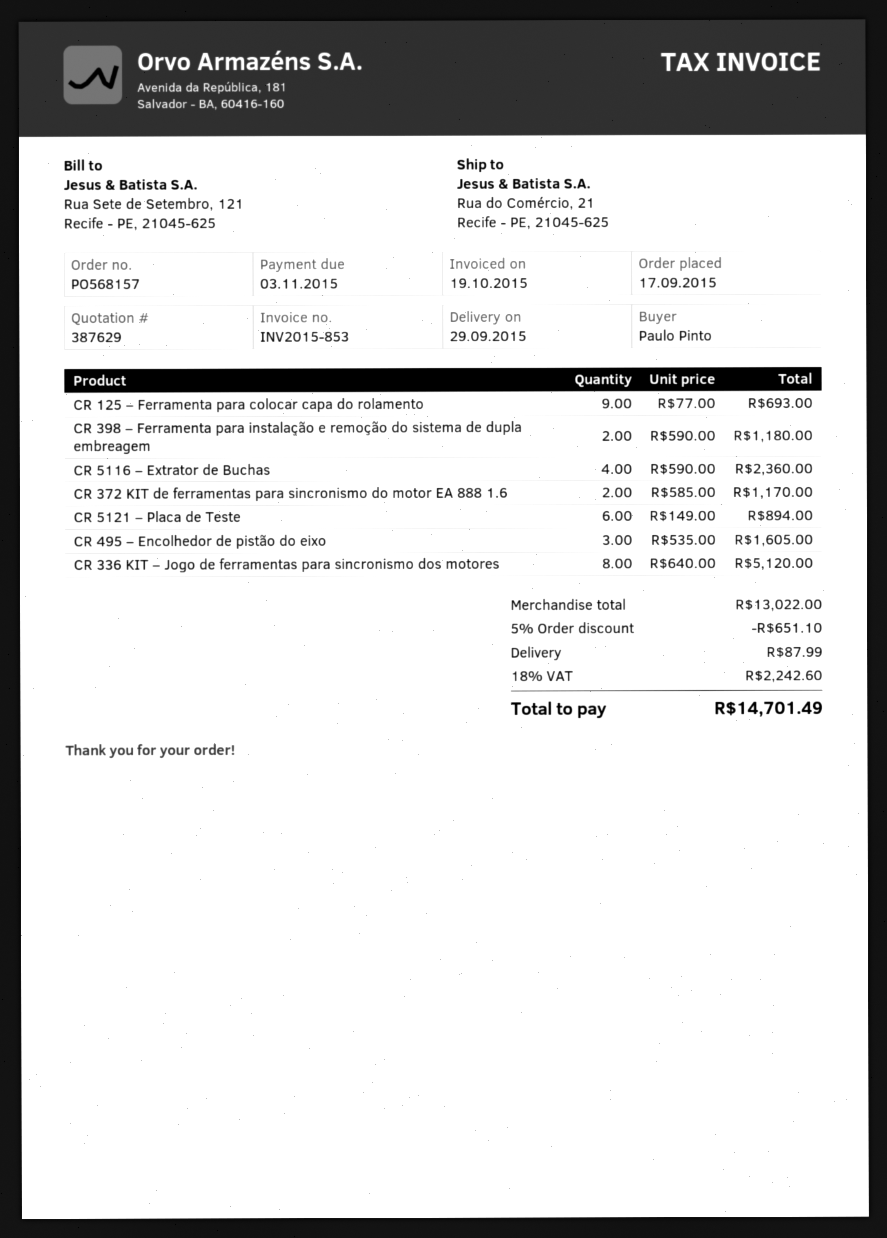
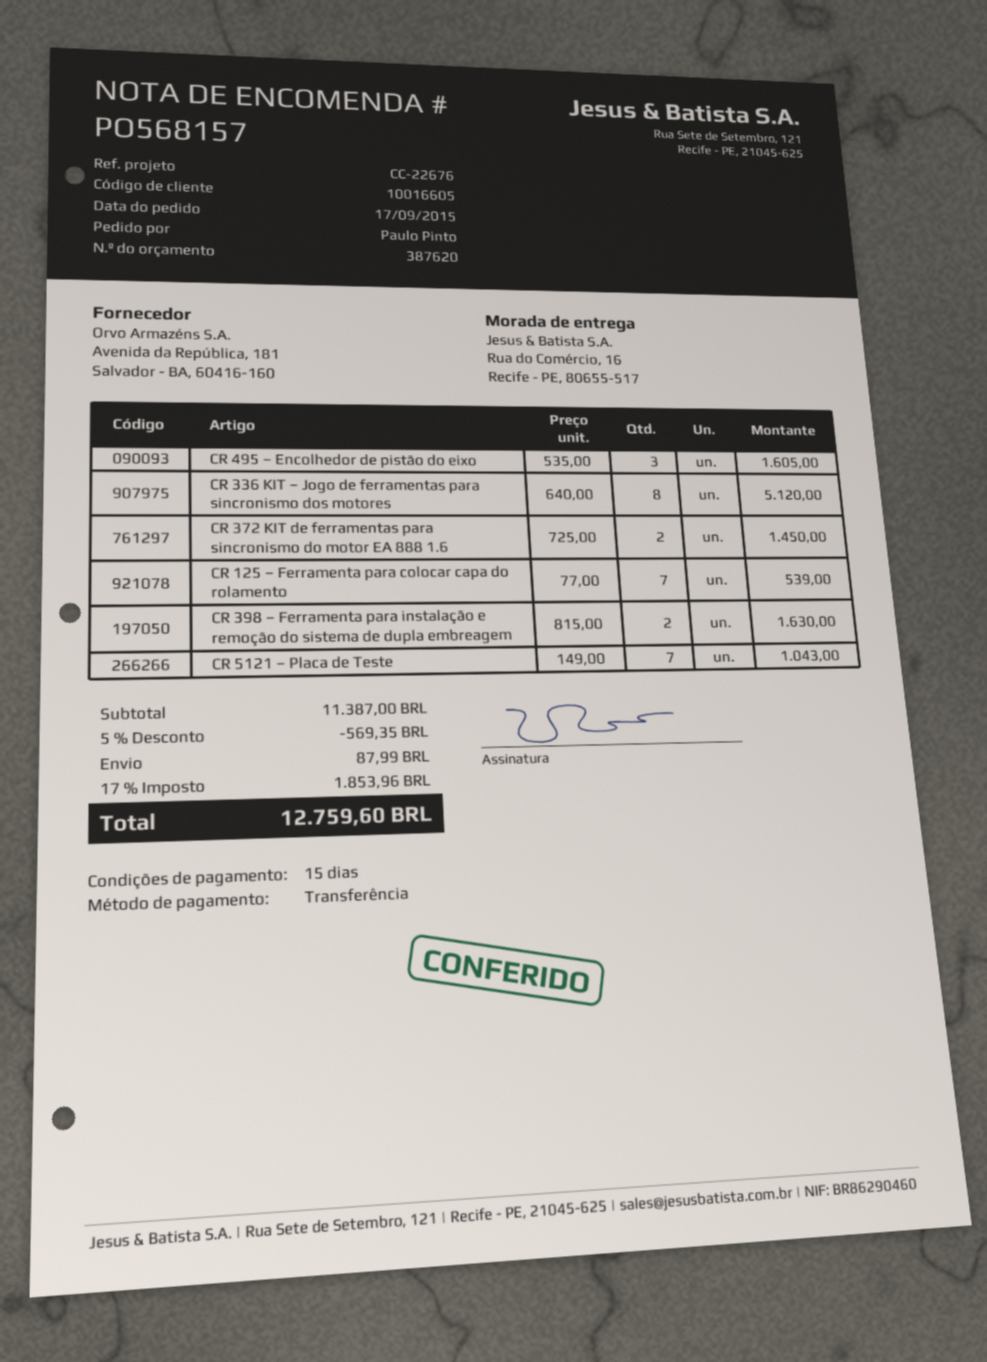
quote number: 387629 -> 387620
ship to: Rua do Comércio, 21, Recife - PE, 21045-625 -> Rua do Comércio, 16, Recife - PE, 80655-517
CR 125 – Ferramenta para colocar capa do rolamento: 9 x 77.00 = 693.00 -> 7 x 77.00 = 539.00
CR 398 – Ferramenta para instalação e remoção do sistema de dupla embreagem: 2 x 590.00 = 1180.00 -> 2 x 815.00 = 1630.00
CR 5116 – Extrator de Buchas: 4 x 590.00 = 2360.00 -> none
CR 372 KIT de ferramentas para sincronismo do motor EA 888 1.6: 2 x 585.00 = 1170.00 -> 2 x 725.00 = 1450.00
CR 5121 – Placa de Teste: 6 x 149.00 = 894.00 -> 7 x 149.00 = 1043.00
subtotal: 13022.00 -> 11387.00
discount: 5% = 651.10 -> 5% = 569.35
tax: 18% = 2242.60 -> 17% = 1853.96
total: 14701.49 -> 12759.60

